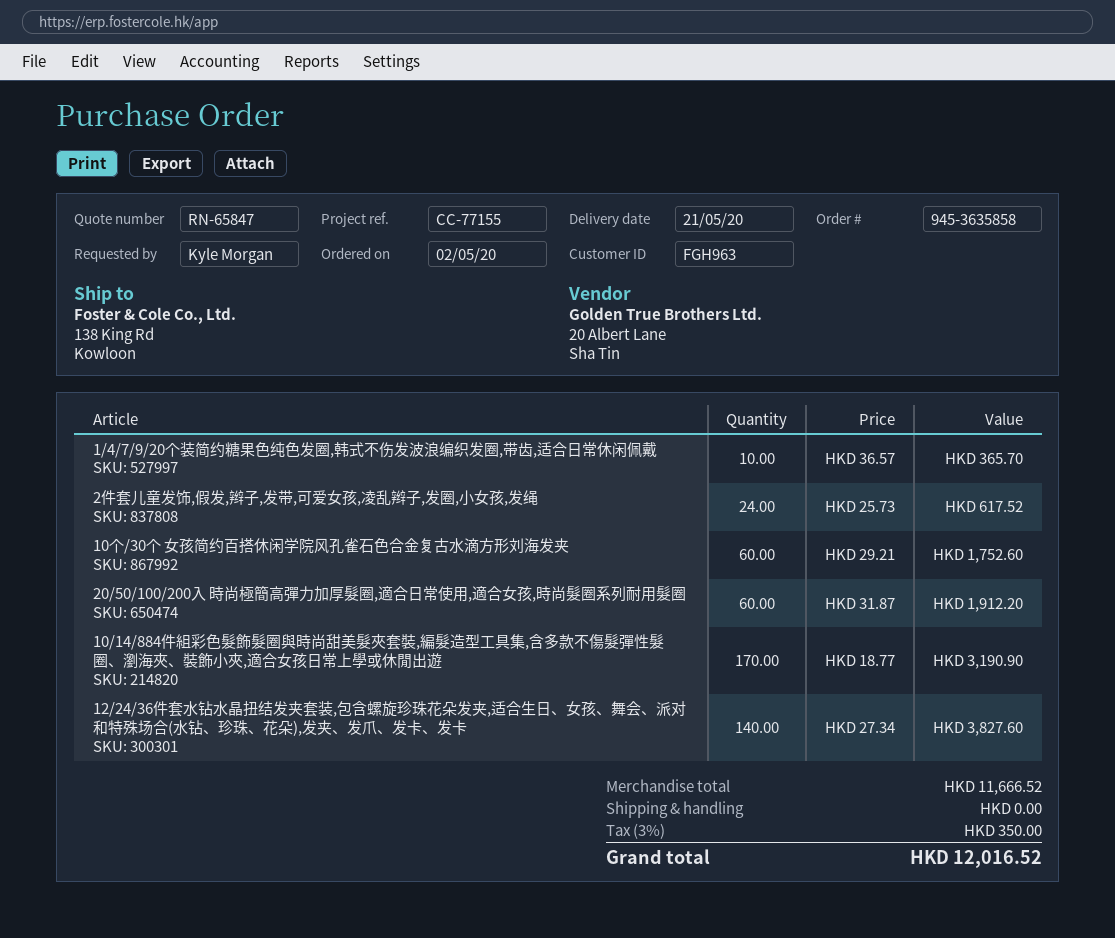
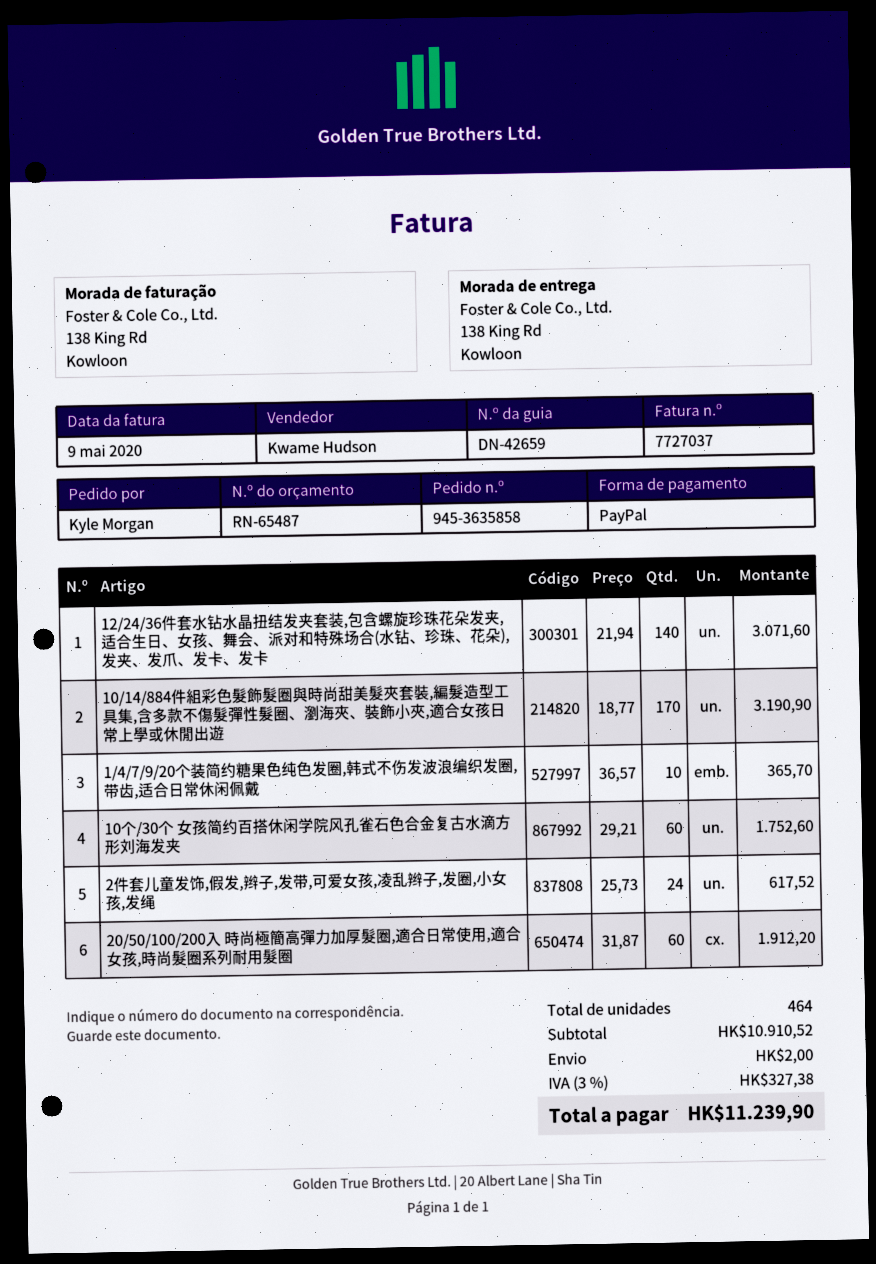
quote number: RN-65847 -> RN-65487
12/24/36件套水钻水晶扭结发夹套装,包含螺旋珍珠花朵发夹,适合生日、女孩、舞会、派对和特殊场合(水钻、珍珠、花朵),发夹、发爪、发卡、发卡: 140 x 27.34 = 3827.60 -> 140 x 21.94 = 3071.60
subtotal: 11666.52 -> 10910.52
shipping: 0.00 -> 2.00
tax: 3% = 350.00 -> 3% = 327.38
total: 12016.52 -> 11239.90

